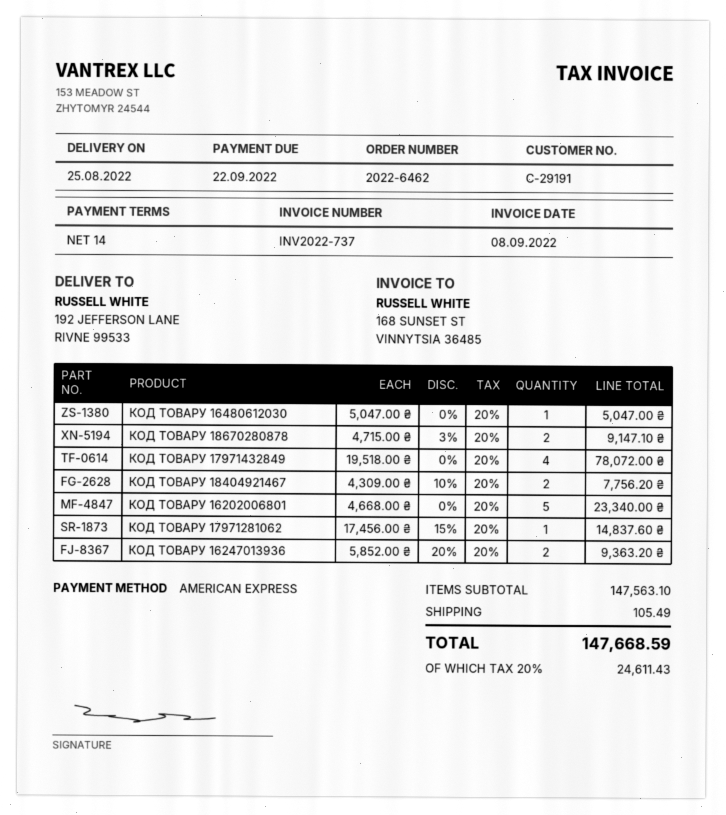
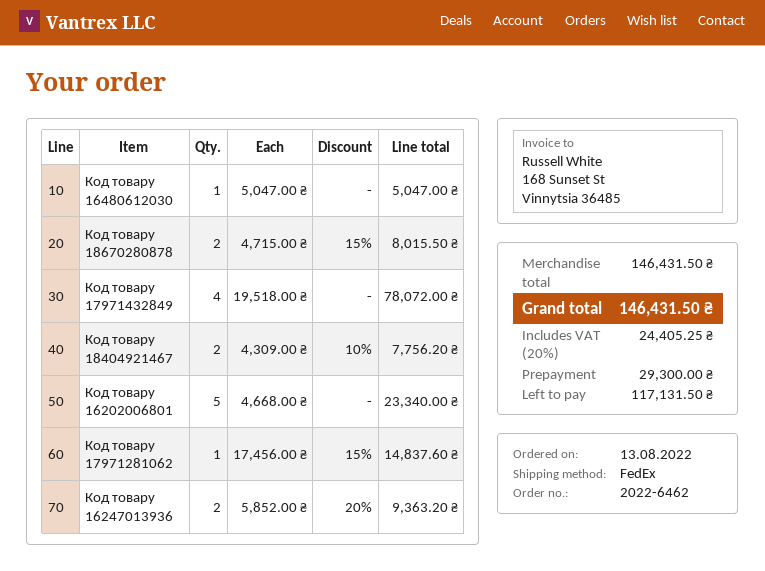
КОД ТОВАРУ 18670280878: 2 x 4715.00 - 3% = 9147.10 -> 2 x 4715.00 - 15% = 8015.50
subtotal: 147563.10 -> 146431.50
shipping: 105.49 -> none
tax: 20% = 24611.43 -> 20% = 24405.25
total: 147668.59 -> 146431.50

